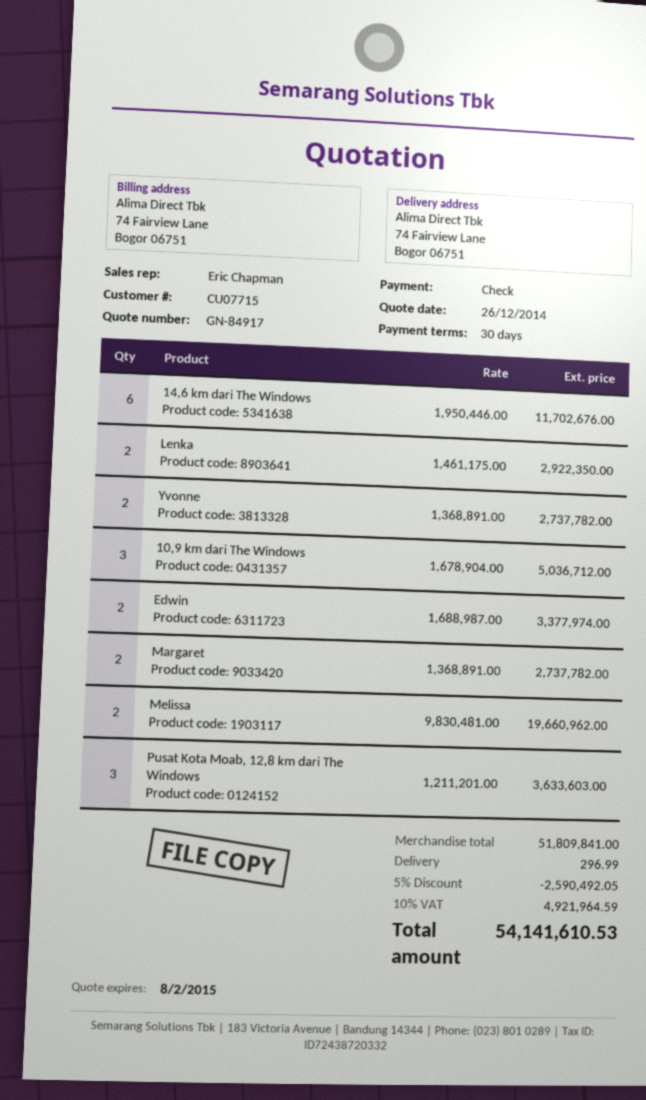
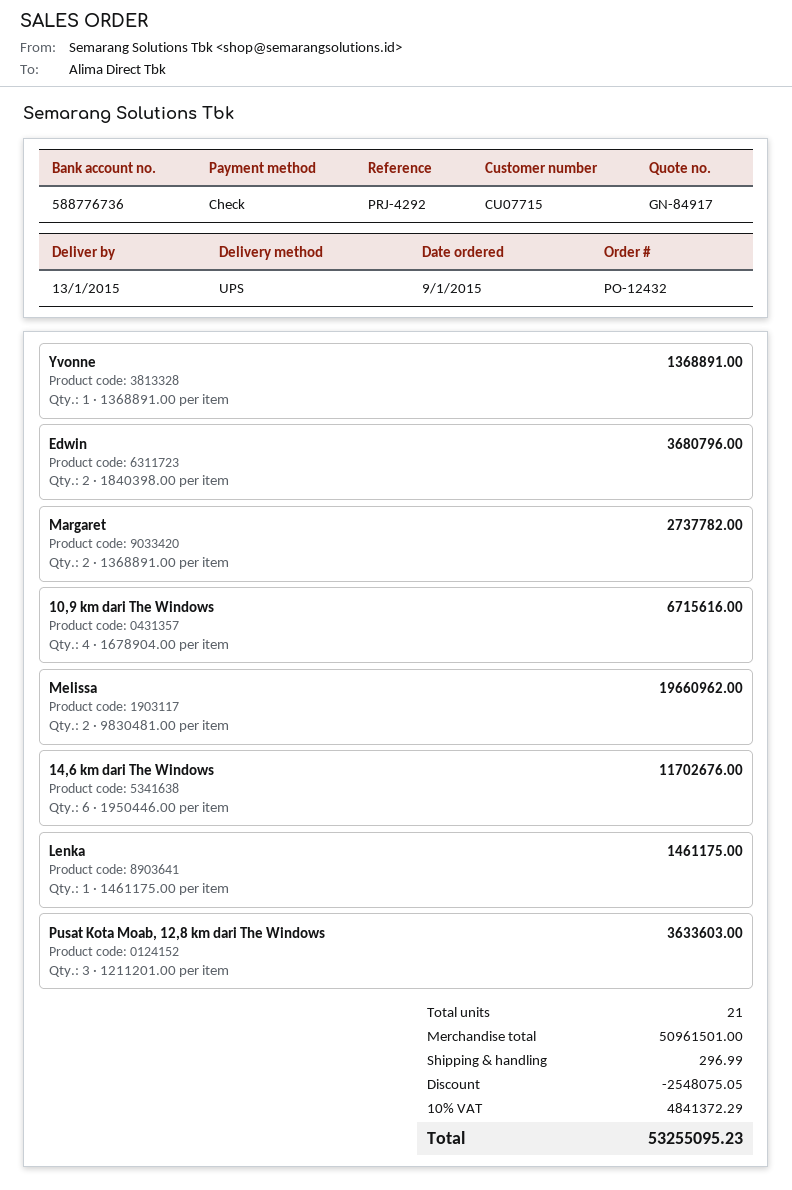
Lenka: 2 x 1461175.00 = 2922350.00 -> 1 x 1461175.00 = 1461175.00
Yvonne: 2 x 1368891.00 = 2737782.00 -> 1 x 1368891.00 = 1368891.00
10,9 km dari The Windows: 3 x 1678904.00 = 5036712.00 -> 4 x 1678904.00 = 6715616.00
Edwin: 2 x 1688987.00 = 3377974.00 -> 2 x 1840398.00 = 3680796.00
subtotal: 51809841.00 -> 50961501.00
discount: 2590492.05 -> 2548075.05
tax: 10% = 4921964.59 -> 10% = 4841372.29
total: 54141610.53 -> 53255095.23

